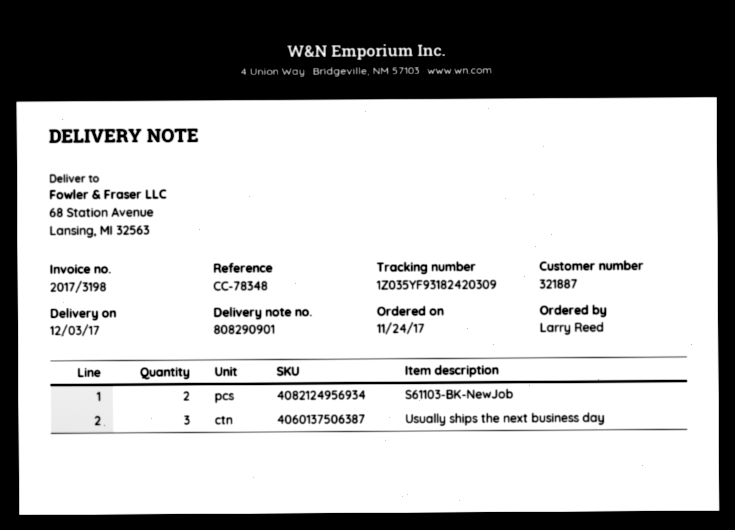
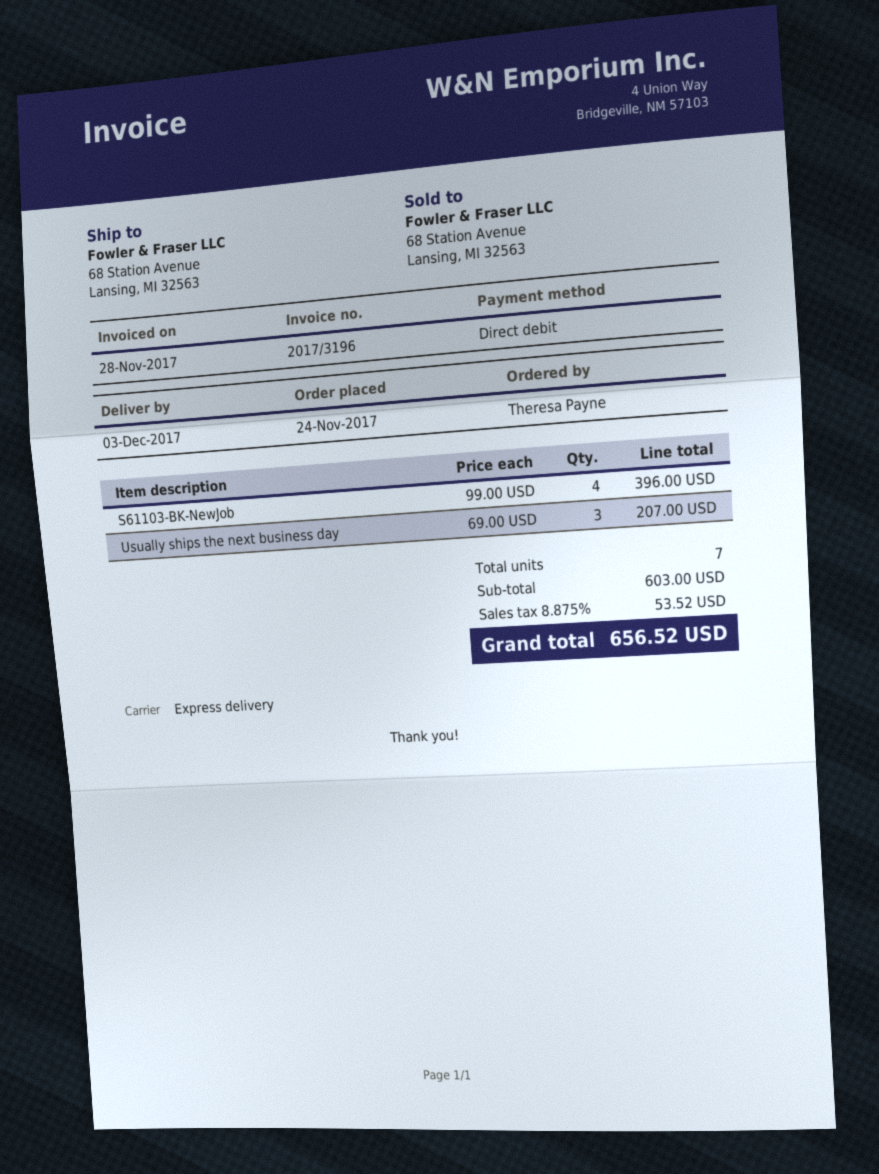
invoice number: 2017/3198 -> 2017/3196
ordered by: Larry Reed -> Theresa Payne
S61103-BK-NewJob: 2 -> 4

